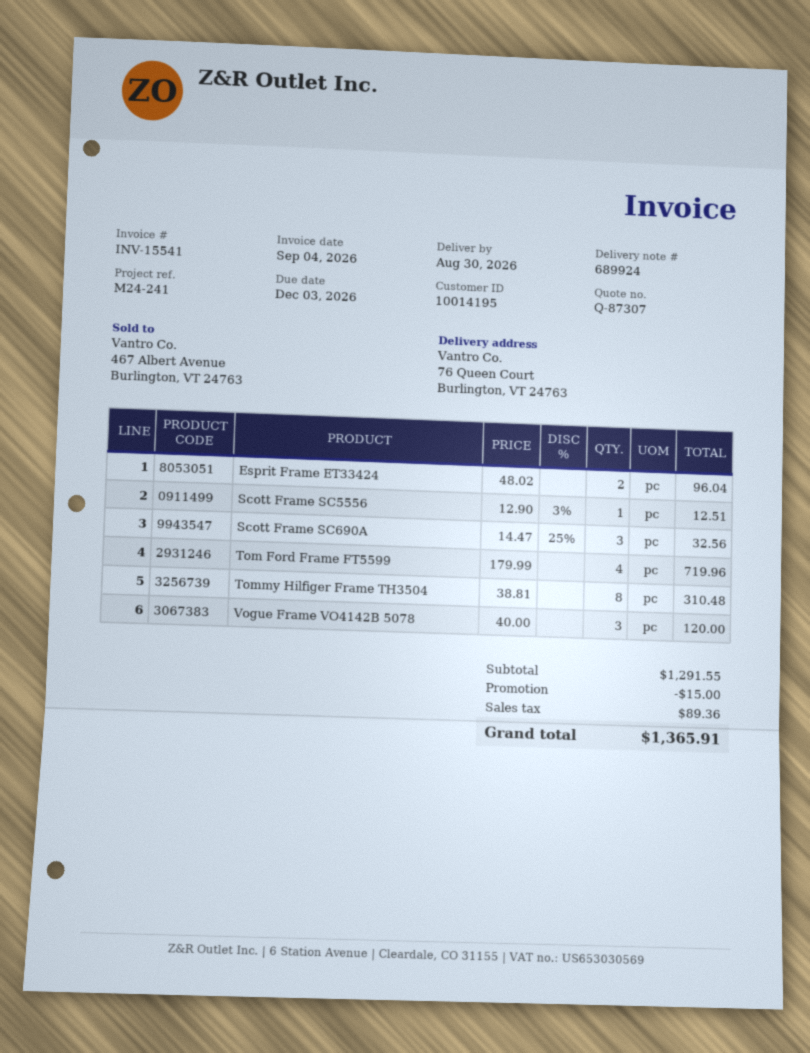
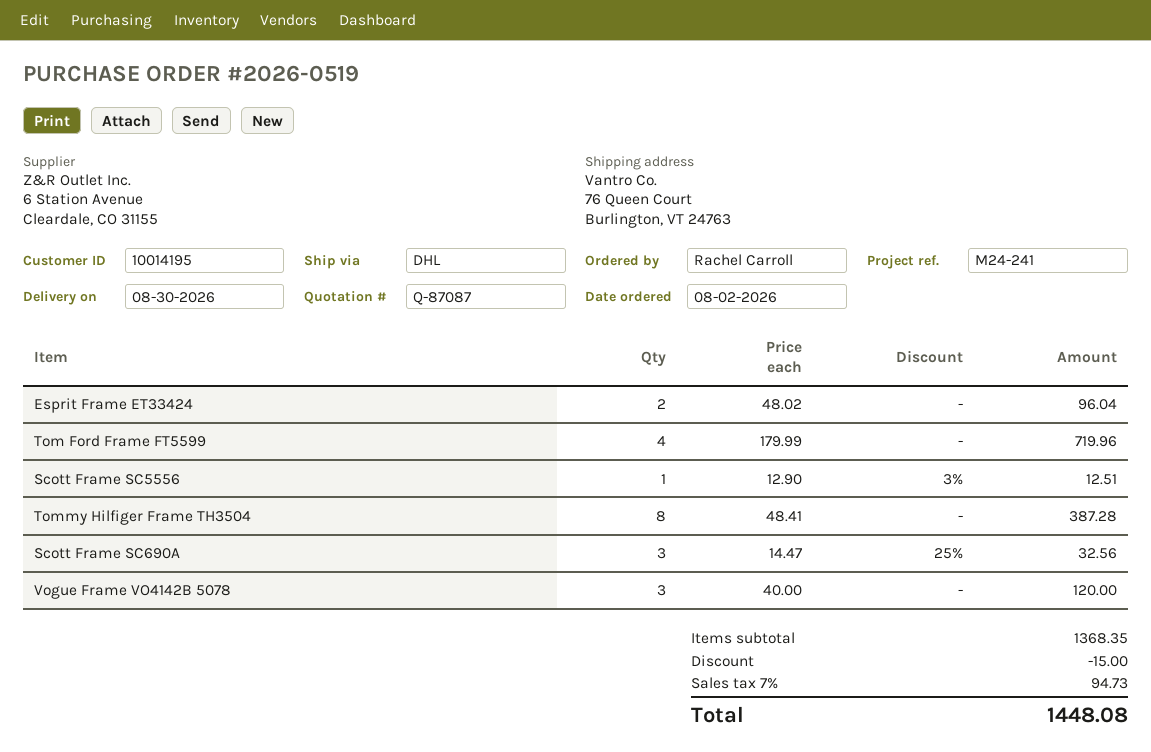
quote number: Q-87307 -> Q-87087
Tommy Hilfiger Frame TH3504: 8 x 38.81 = 310.48 -> 8 x 48.41 = 387.28
subtotal: 1291.55 -> 1368.35
tax: 89.36 -> 94.73
total: 1365.91 -> 1448.08

